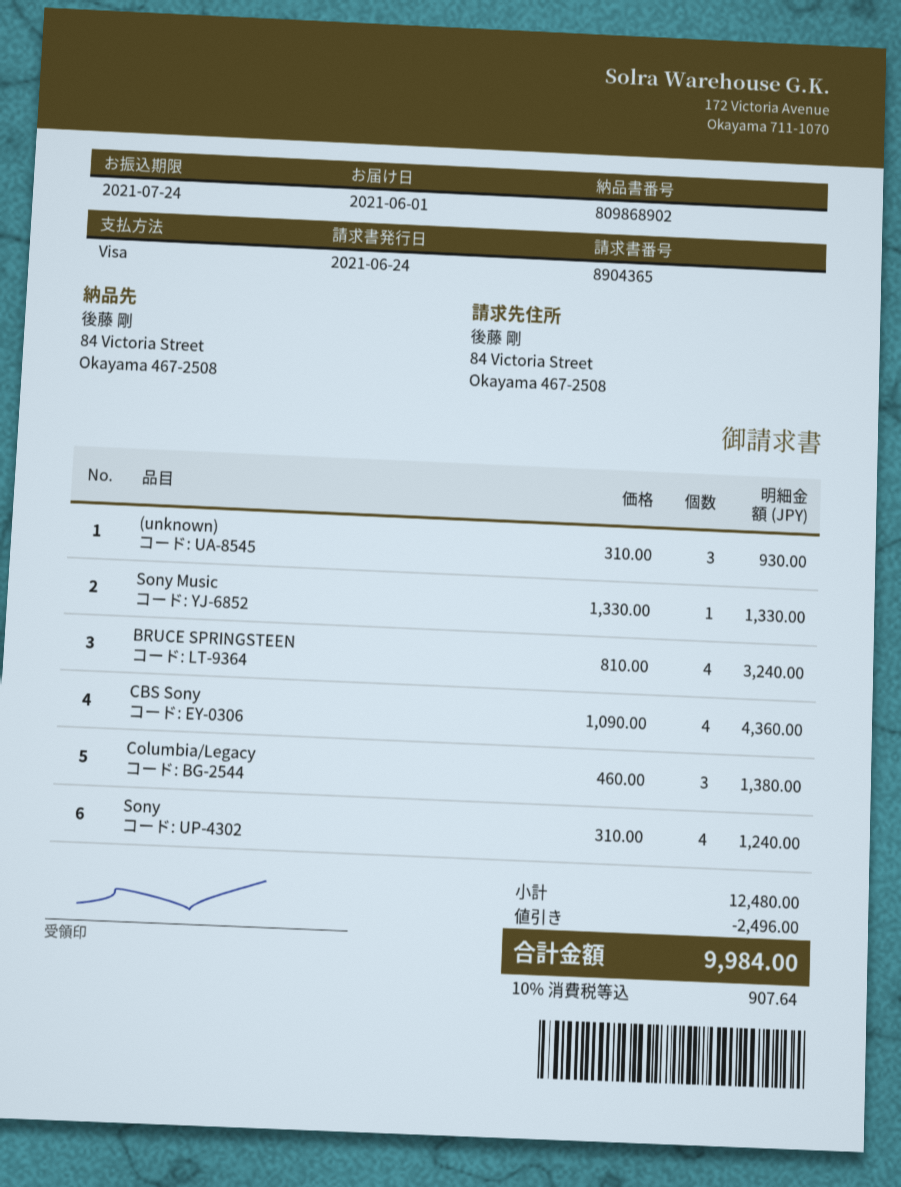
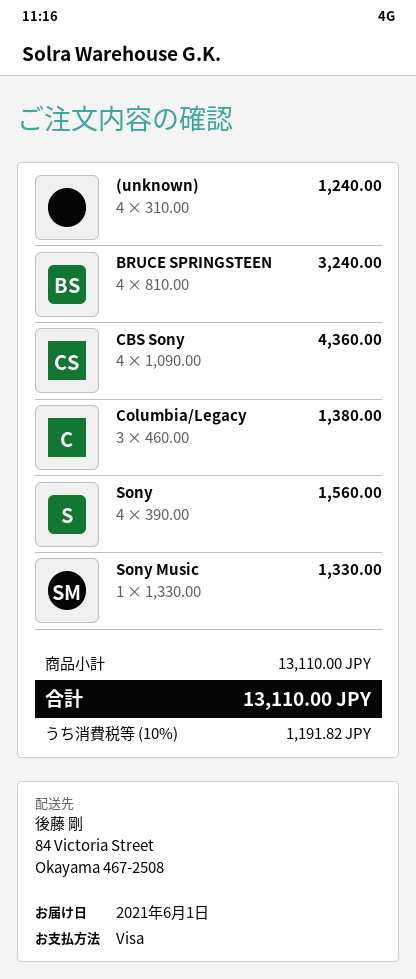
(unknown): 3 x 310.00 = 930.00 -> 4 x 310.00 = 1240.00
Sony: 4 x 310.00 = 1240.00 -> 4 x 390.00 = 1560.00
subtotal: 12480.00 -> 13110.00
discount: 2496.00 -> none
tax: 10% = 907.64 -> 10% = 1191.82
total: 9984.00 -> 13110.00

